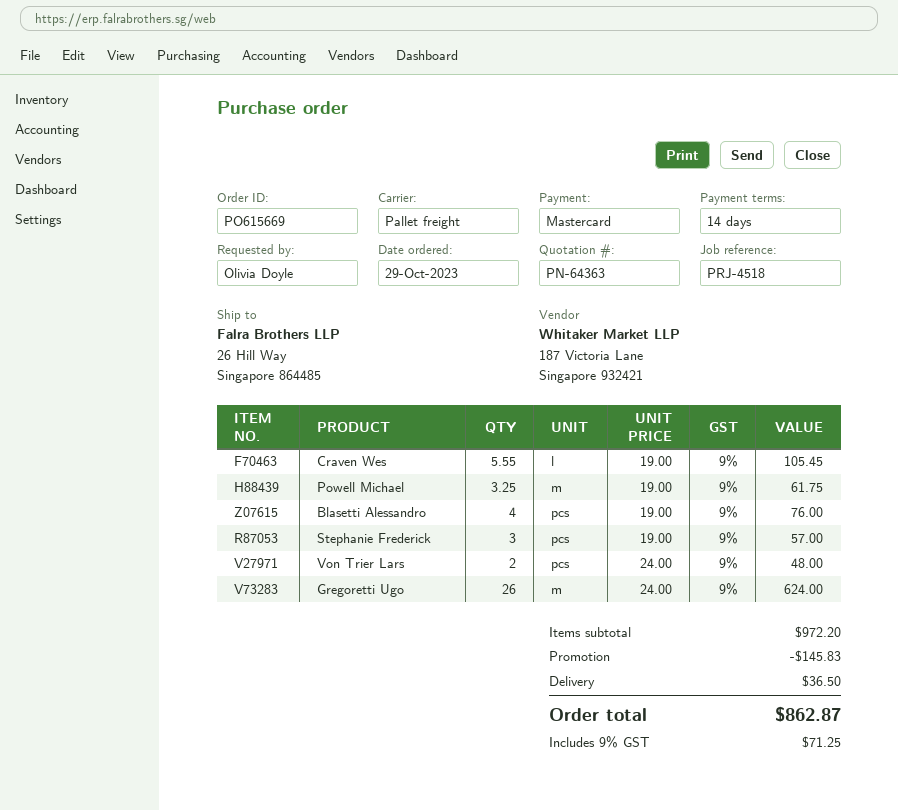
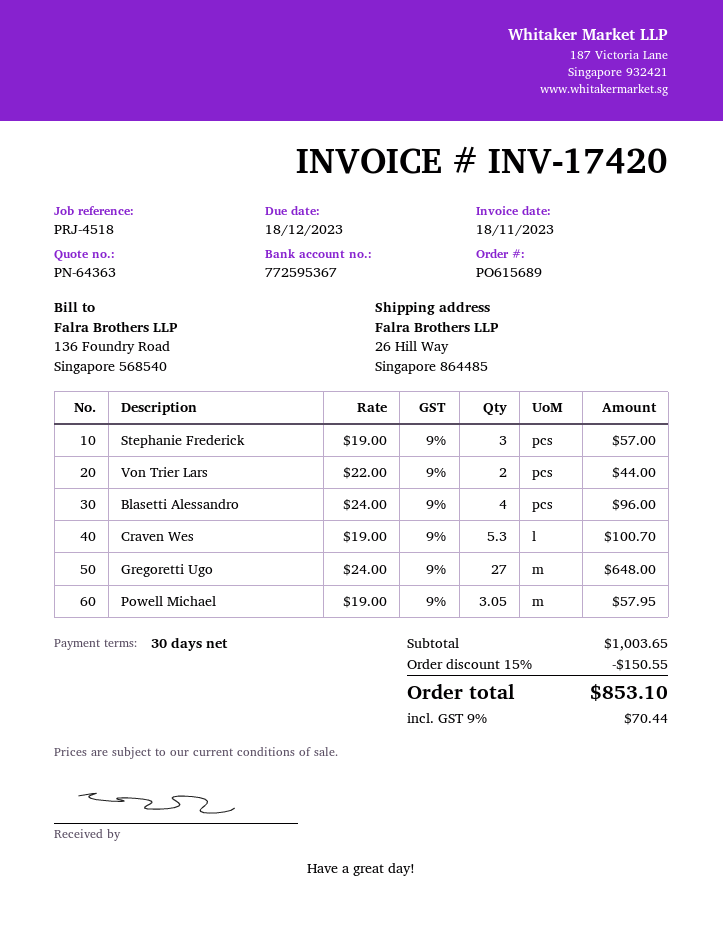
order number: PO615669 -> PO615689
payment terms: 14 days -> 30 days
Craven Wes: 5.55 x 19.00 = 105.45 -> 5.3 x 19.00 = 100.70
Powell Michael: 3.25 x 19.00 = 61.75 -> 3.05 x 19.00 = 57.95
Blasetti Alessandro: 4 x 19.00 = 76.00 -> 4 x 24.00 = 96.00
Von Trier Lars: 2 x 24.00 = 48.00 -> 2 x 22.00 = 44.00
Gregoretti Ugo: 26 x 24.00 = 624.00 -> 27 x 24.00 = 648.00
subtotal: 972.20 -> 1003.65
discount: 145.83 -> 150.55
shipping: 36.50 -> none
tax: 9% = 71.25 -> 9% = 70.44
total: 862.87 -> 853.10

